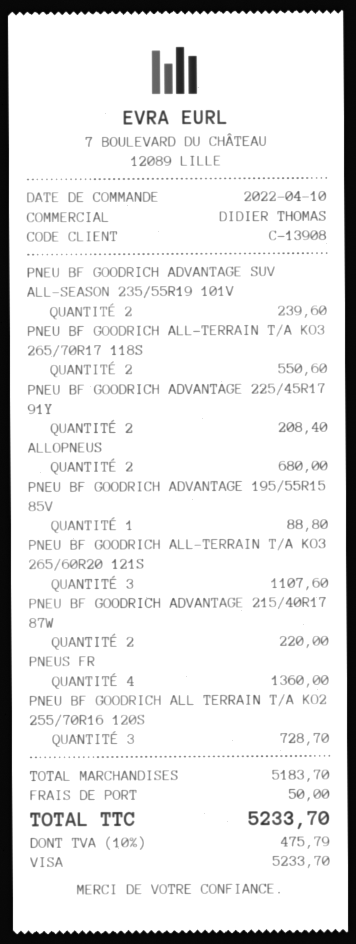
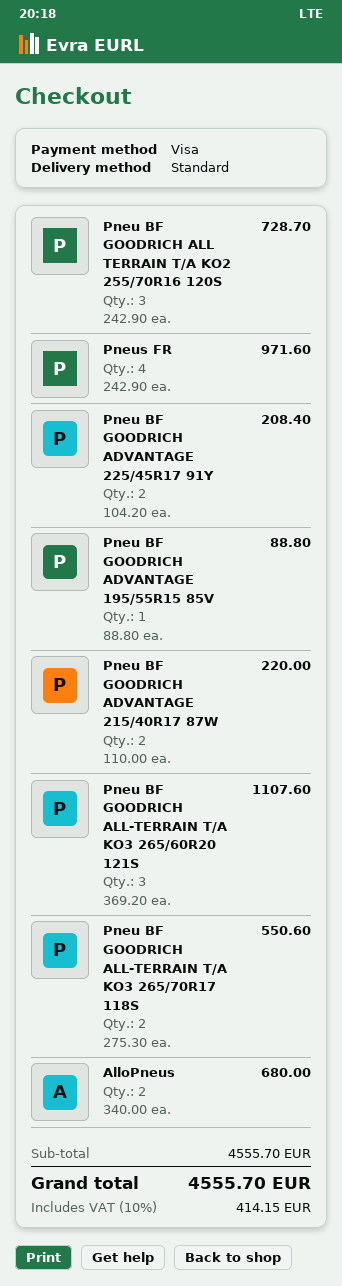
PNEU BF GOODRICH ADVANTAGE SUV ALL-SEASON 235/55R19 101V: 2 for 239.60 -> none
PNEUS FR: 4 for 1360.00 -> 4 for 971.60
subtotal: 5183.70 -> 4555.70
shipping: 50.00 -> none
tax: 10% = 475.79 -> 10% = 414.15
total: 5233.70 -> 4555.70

